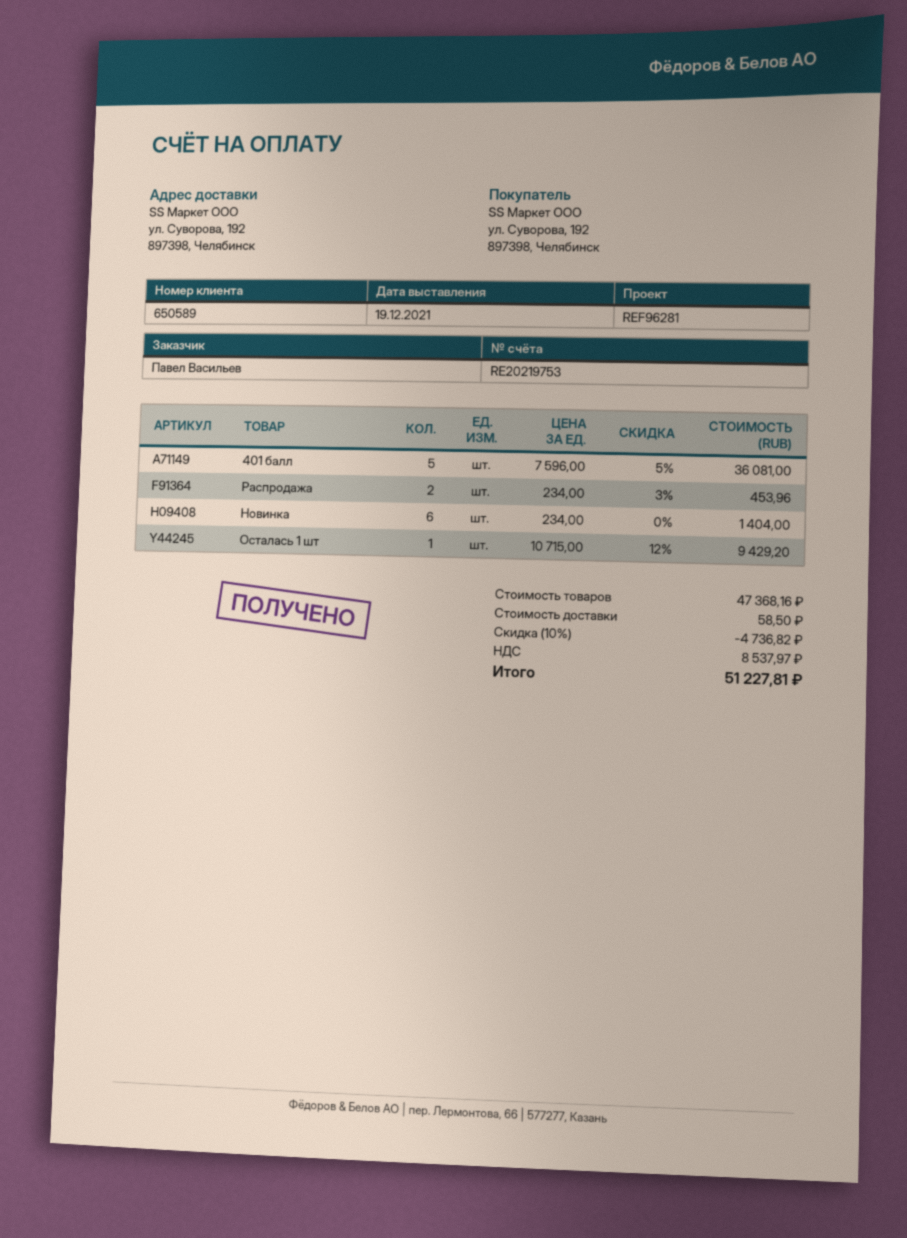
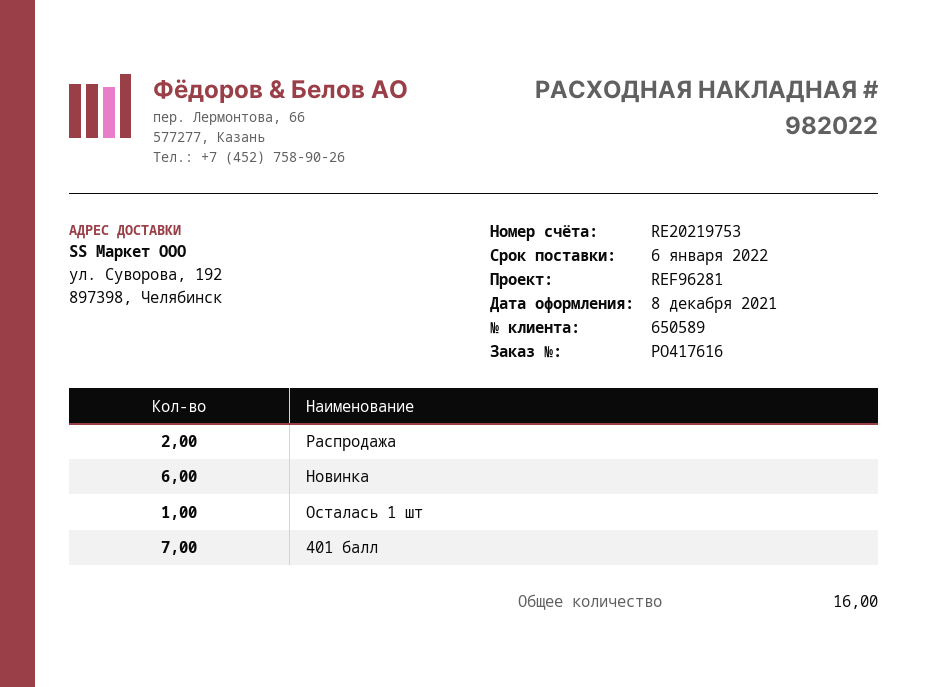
401 балл: 5 -> 7

